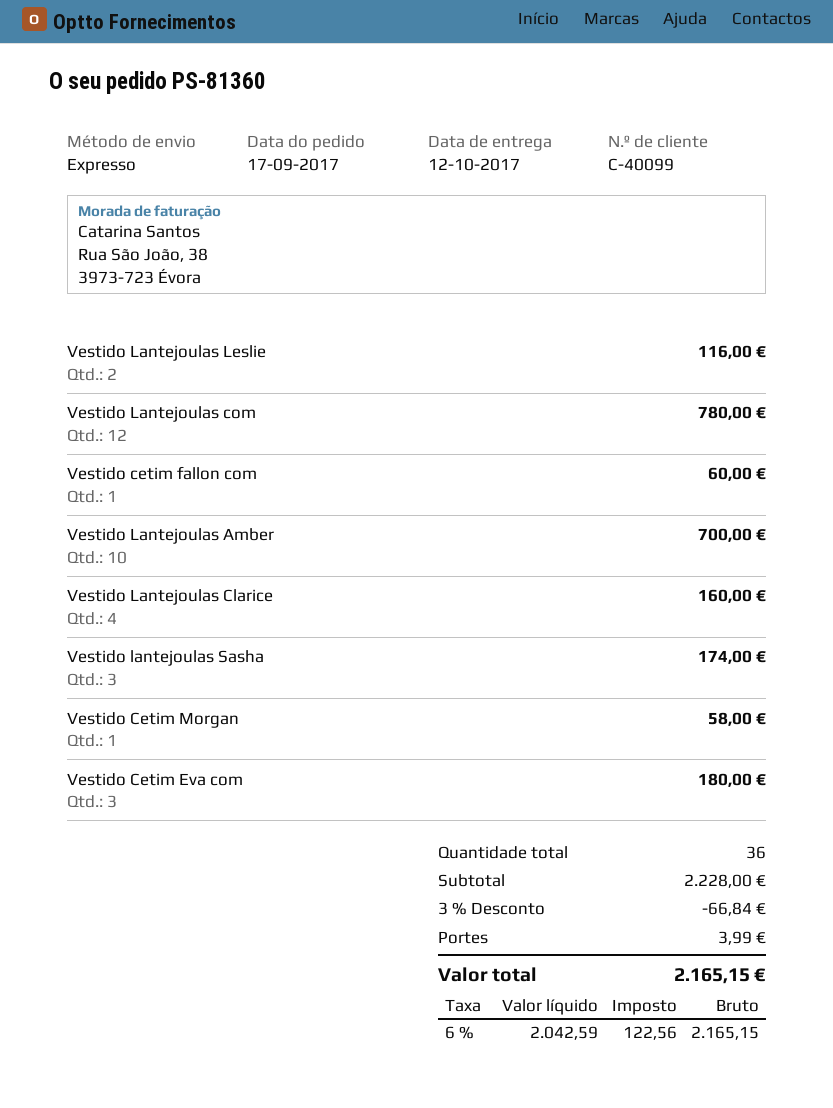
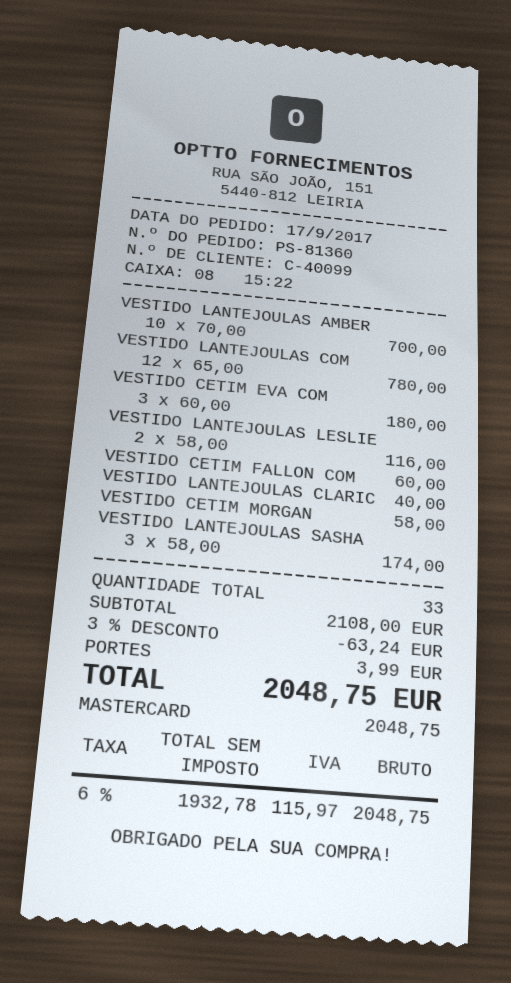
Vestido Lantejoulas Clarice: 4 for 160.00 -> 1 for 40.00
total quantity: 36 -> 33
subtotal: 2228.00 -> 2108.00
discount: 3% = 66.84 -> 3% = 63.24
net: 2042.59 -> 1932.78
tax: 6% = 122.56 -> 6% = 115.97
total: 2165.15 -> 2048.75

